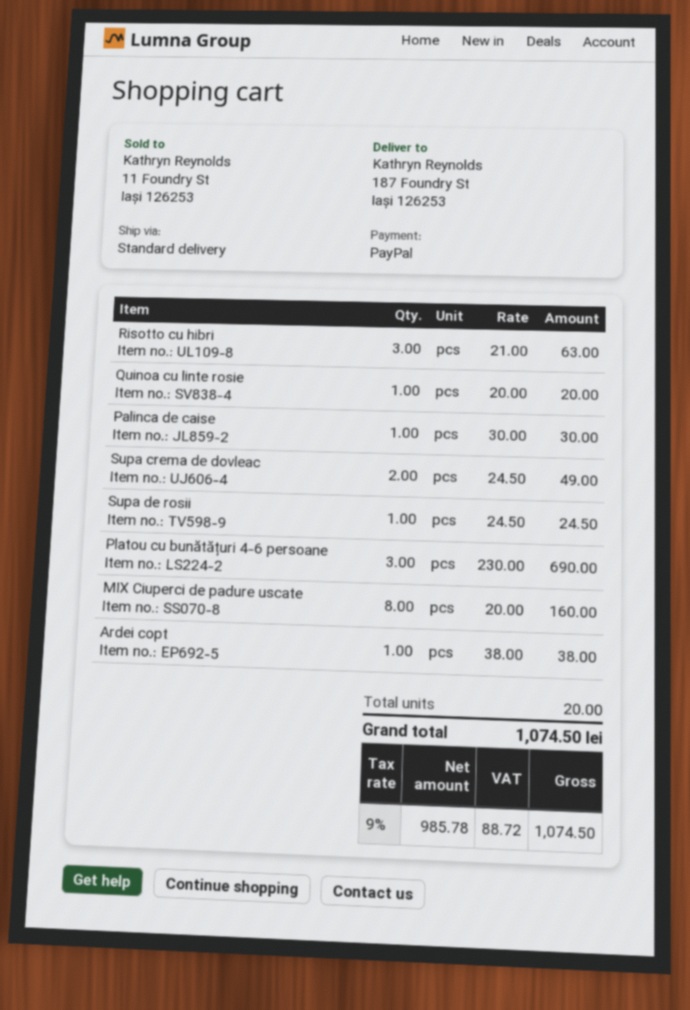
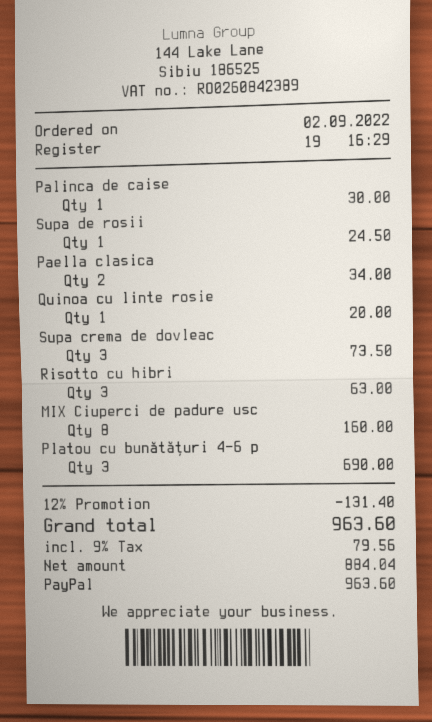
Supa crema de dovleac: 2 for 49.00 -> 3 for 73.50
Ardei copt: 1 for 38.00 -> none
Paella clasica: none -> 2 for 34.00
discount: none -> 12% = 131.40
net: 985.78 -> 884.04
tax: 9% = 88.72 -> 9% = 79.56
total: 1074.50 -> 963.60

